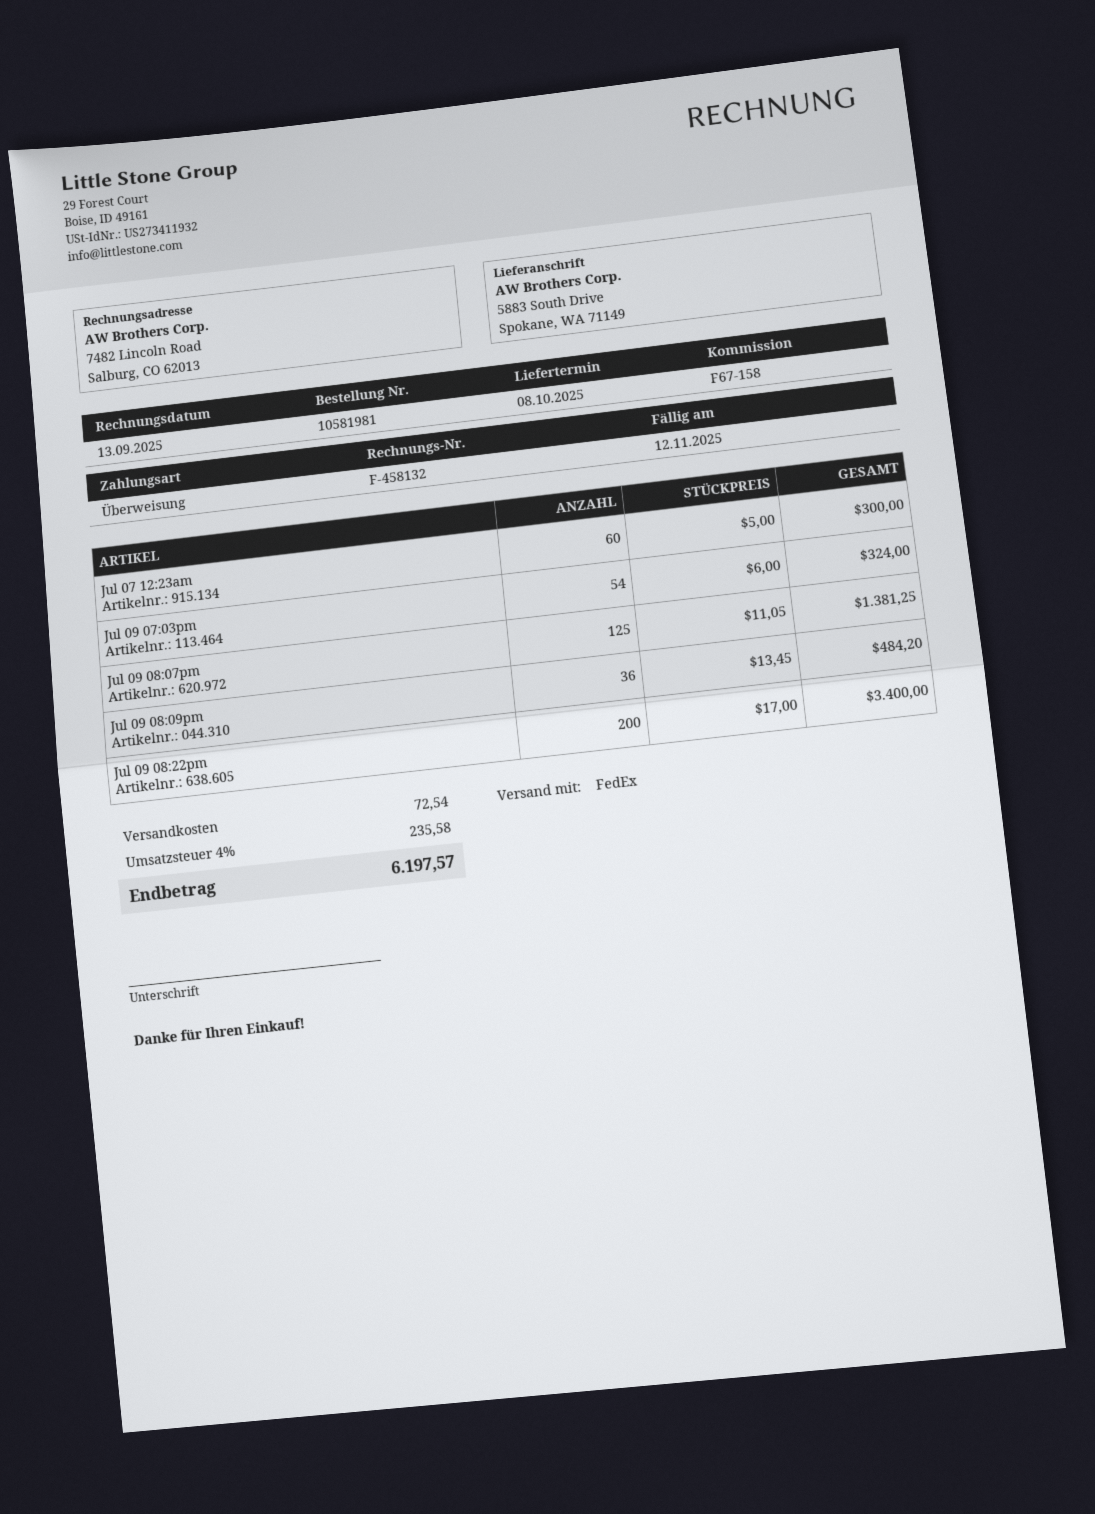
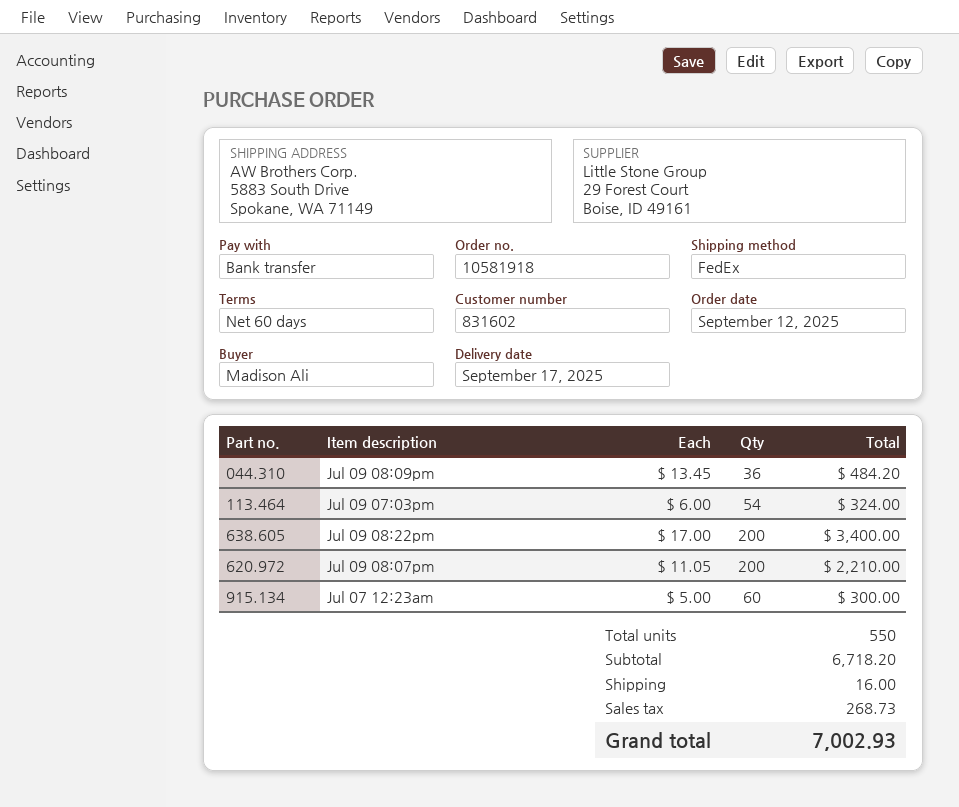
order number: 10581981 -> 10581918
delivery date: 2025-10-08 -> 2025-09-17
Jul 09 08:07pm: 125 x 11.05 = 1381.25 -> 200 x 11.05 = 2210.00
shipping: 72.54 -> 16.00
tax: 235.58 -> 268.73
total: 6197.57 -> 7002.93

